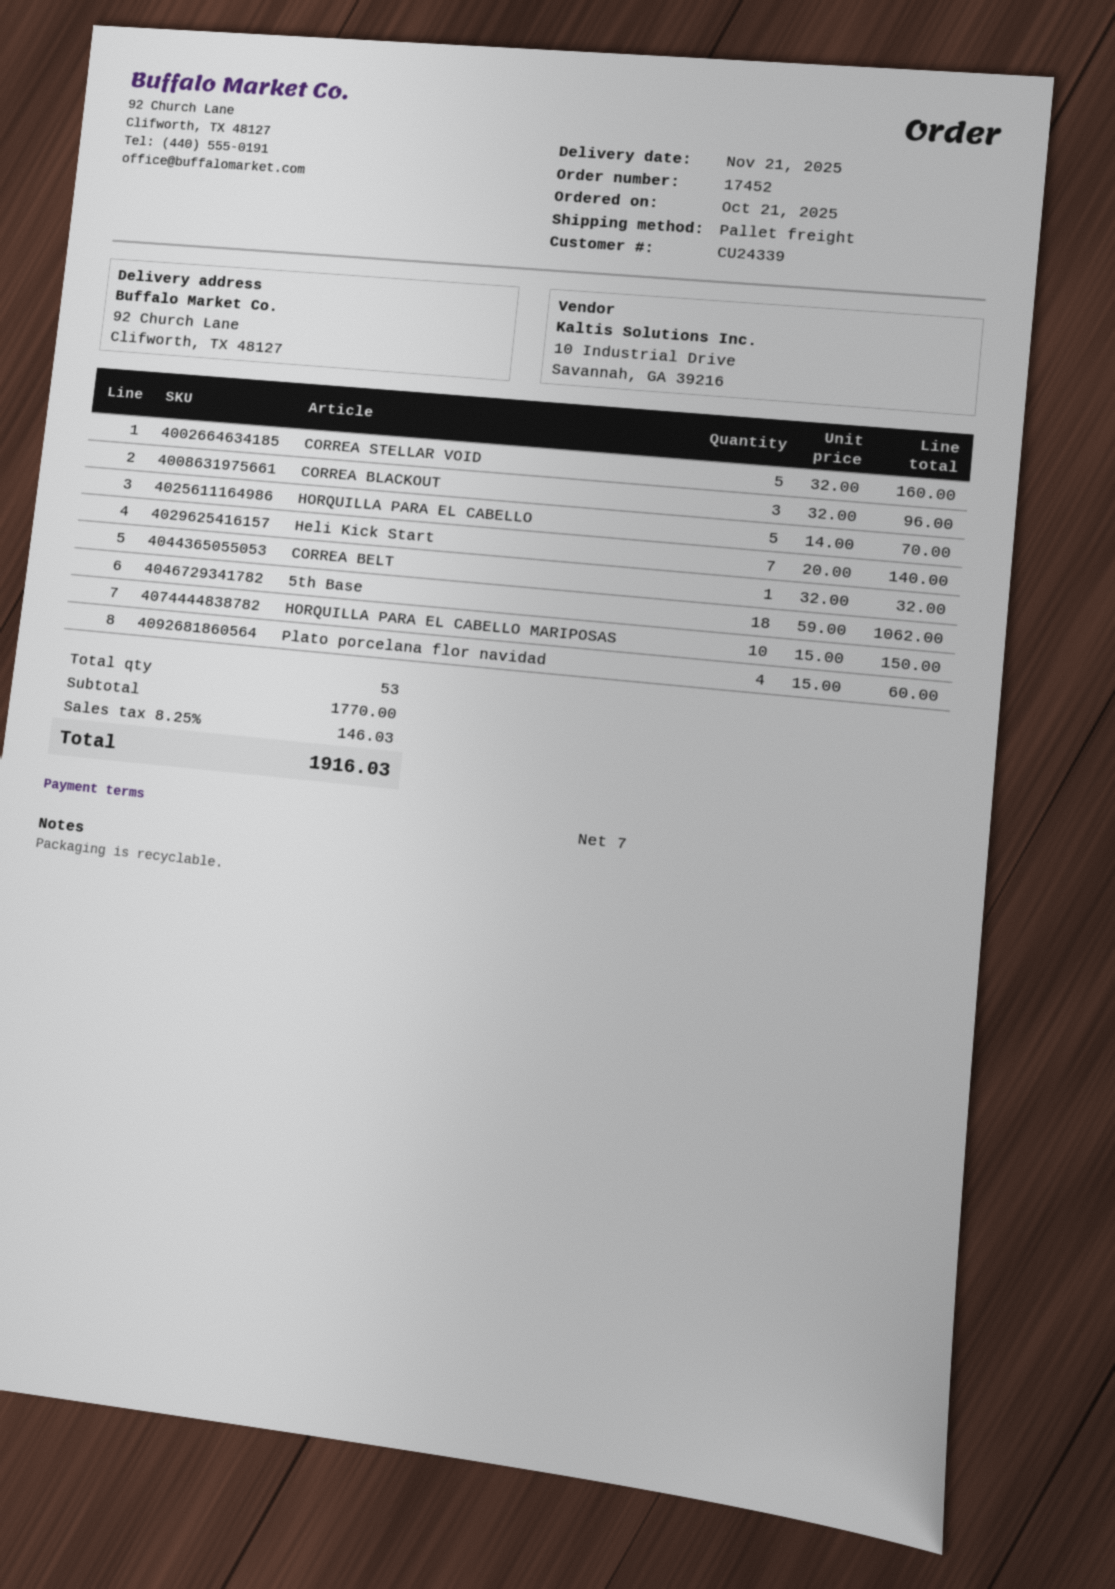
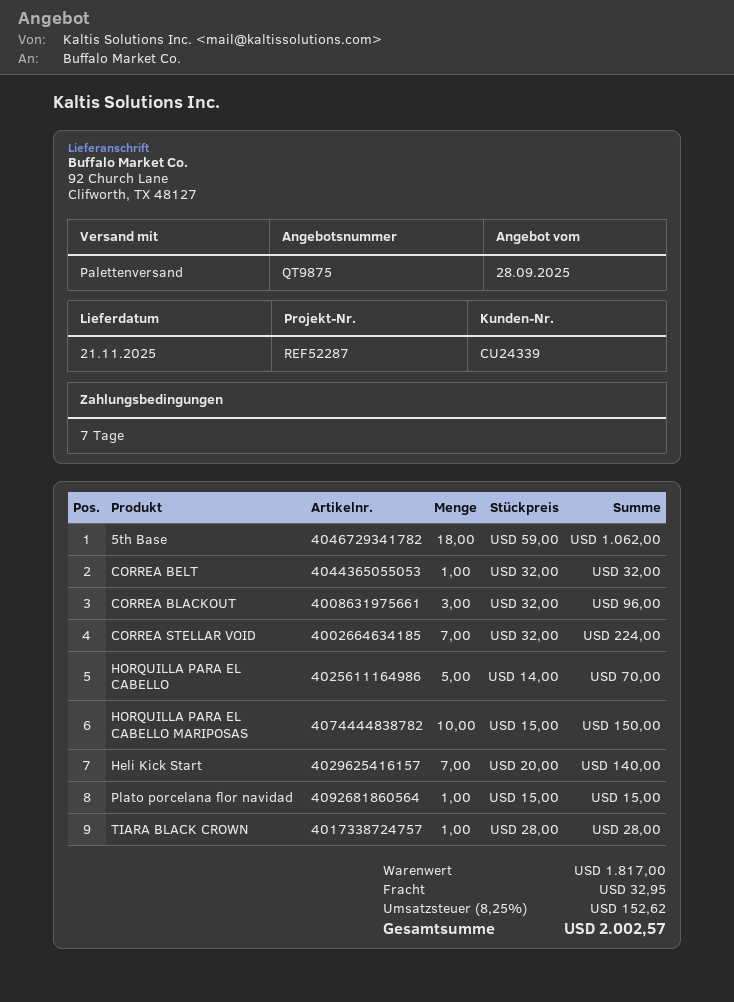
CORREA STELLAR VOID: 5 x 32.00 = 160.00 -> 7 x 32.00 = 224.00
Plato porcelana flor navidad: 4 x 15.00 = 60.00 -> 1 x 15.00 = 15.00
TIARA BLACK CROWN: none -> 1 x 28.00 = 28.00
subtotal: 1770.00 -> 1817.00
shipping: none -> 32.95
tax: 8.25% = 146.03 -> 8.25% = 152.62
total: 1916.03 -> 2002.57

